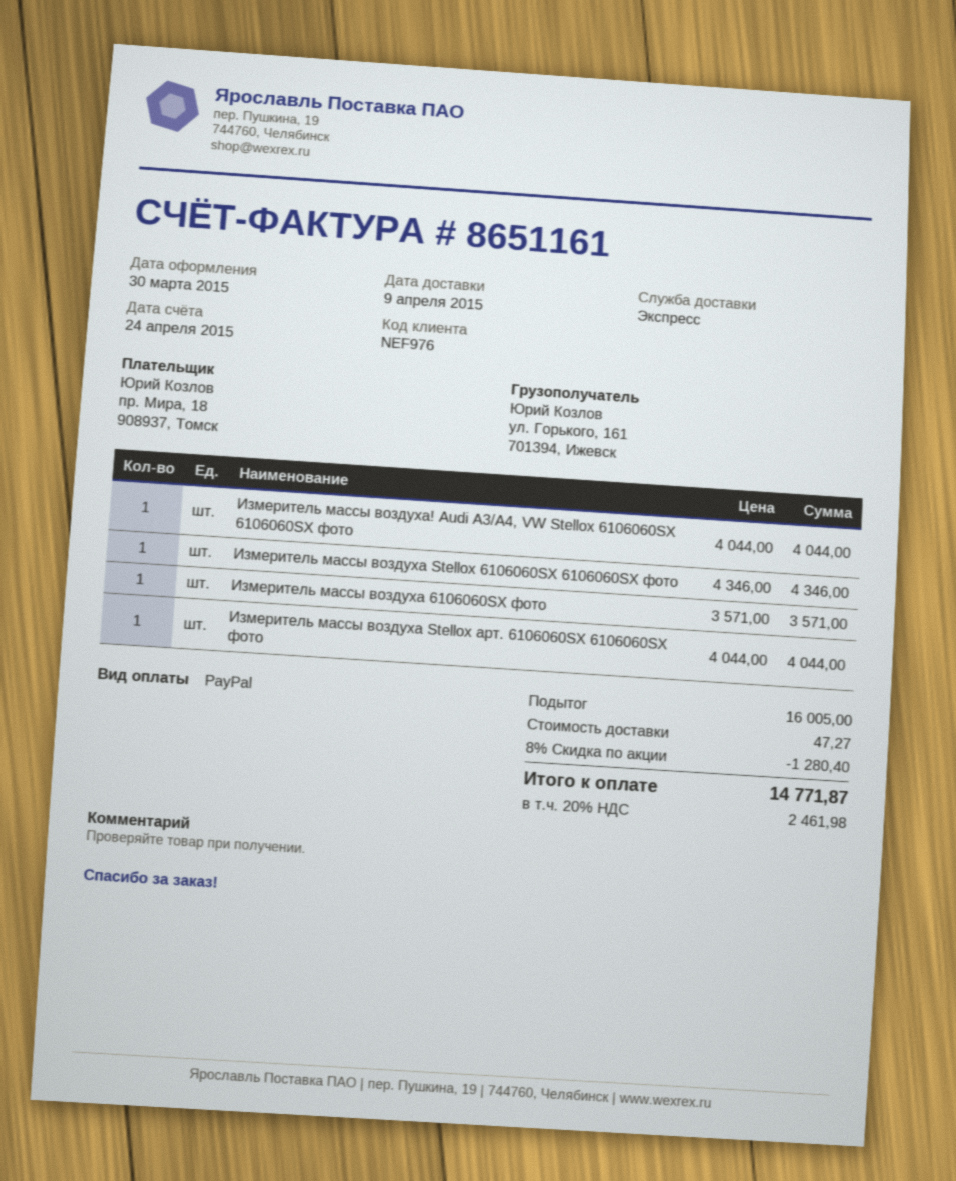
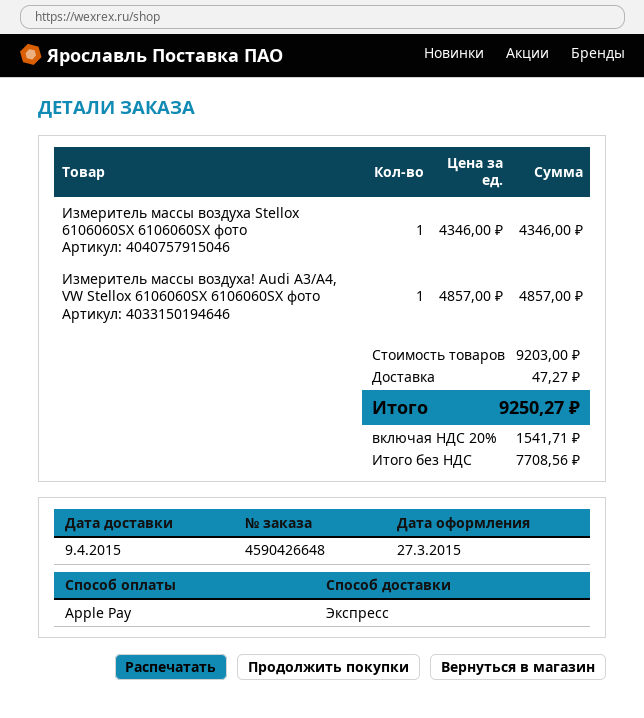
order date: 2015-03-30 -> 2015-03-27
payment method: PayPal -> Apple Pay
Измеритель массы воздуха! Audi A3/A4, VW Stellox 6106060SX 6106060SX фото: 1 x 4044.00 = 4044.00 -> 1 x 4857.00 = 4857.00
Измеритель массы воздуха 6106060SX фото: 1 x 3571.00 = 3571.00 -> none
Измеритель массы воздуха Stellox арт. 6106060SX 6106060SX фото: 1 x 4044.00 = 4044.00 -> none
subtotal: 16005.00 -> 9203.00
discount: 8% = 1280.40 -> none
tax: 20% = 2461.98 -> 20% = 1541.71
total: 14771.87 -> 9250.27

